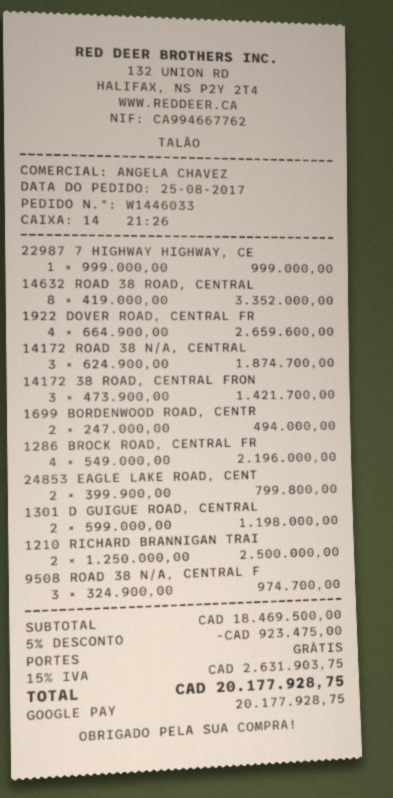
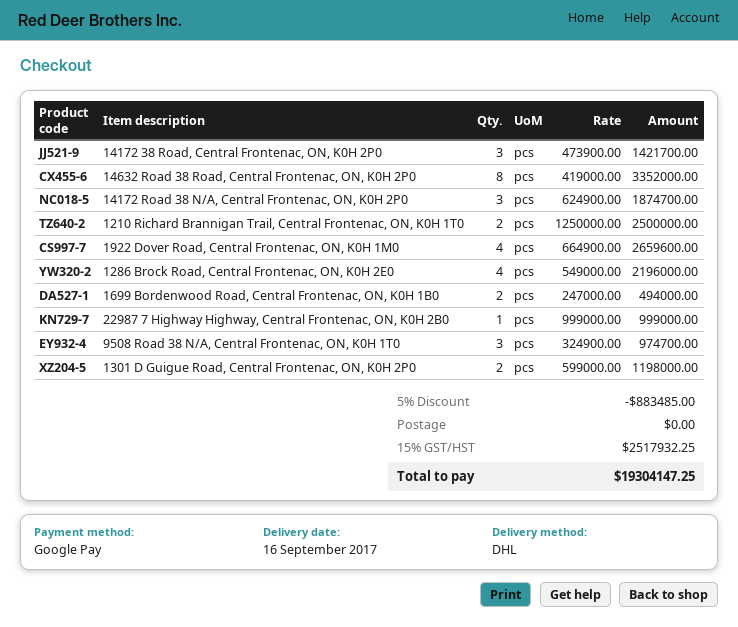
24853 EAGLE LAKE ROAD, CENT: 2 x 399900.00 = 799800.00 -> none
discount: 5% = 923475.00 -> 5% = 883485.00
tax: 15% = 2631903.75 -> 15% = 2517932.25
total: 20177928.75 -> 19304147.25

